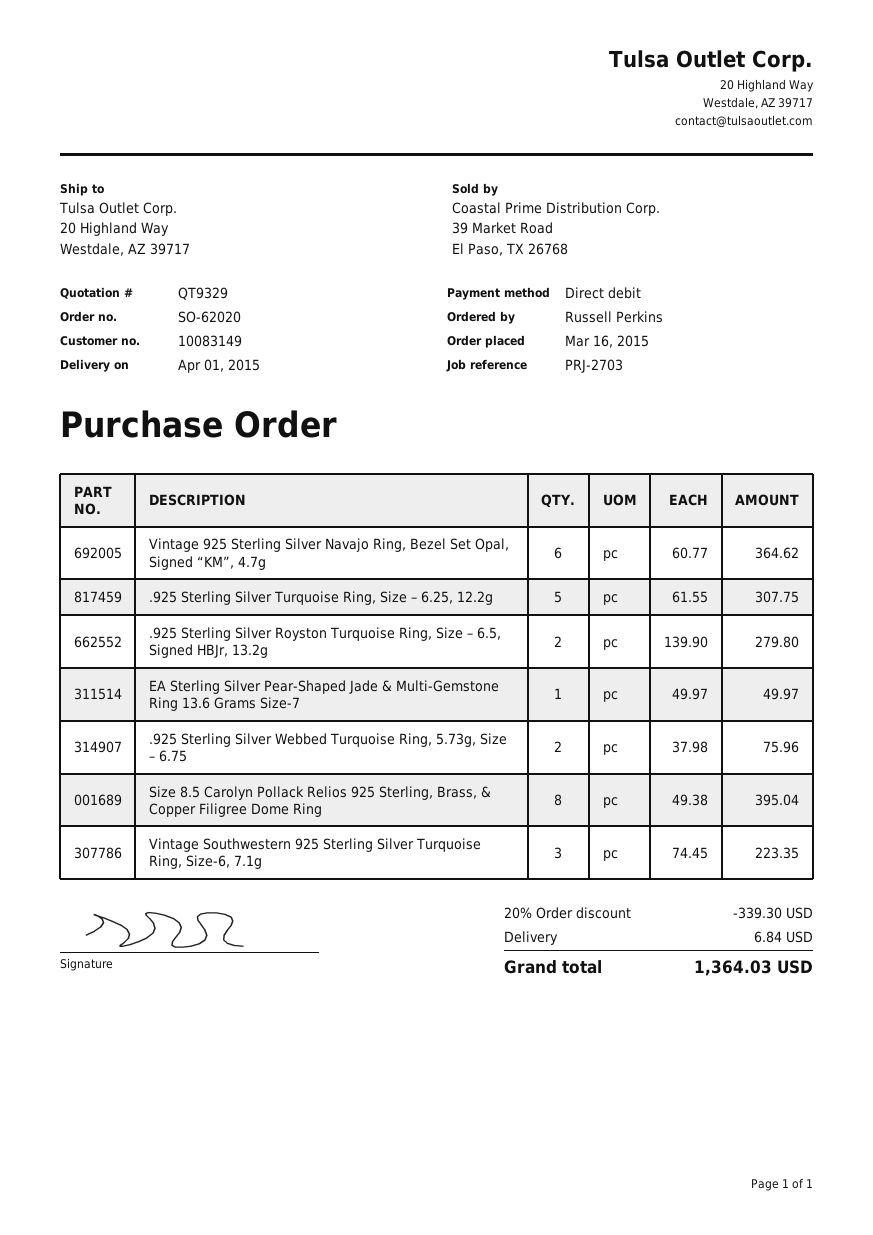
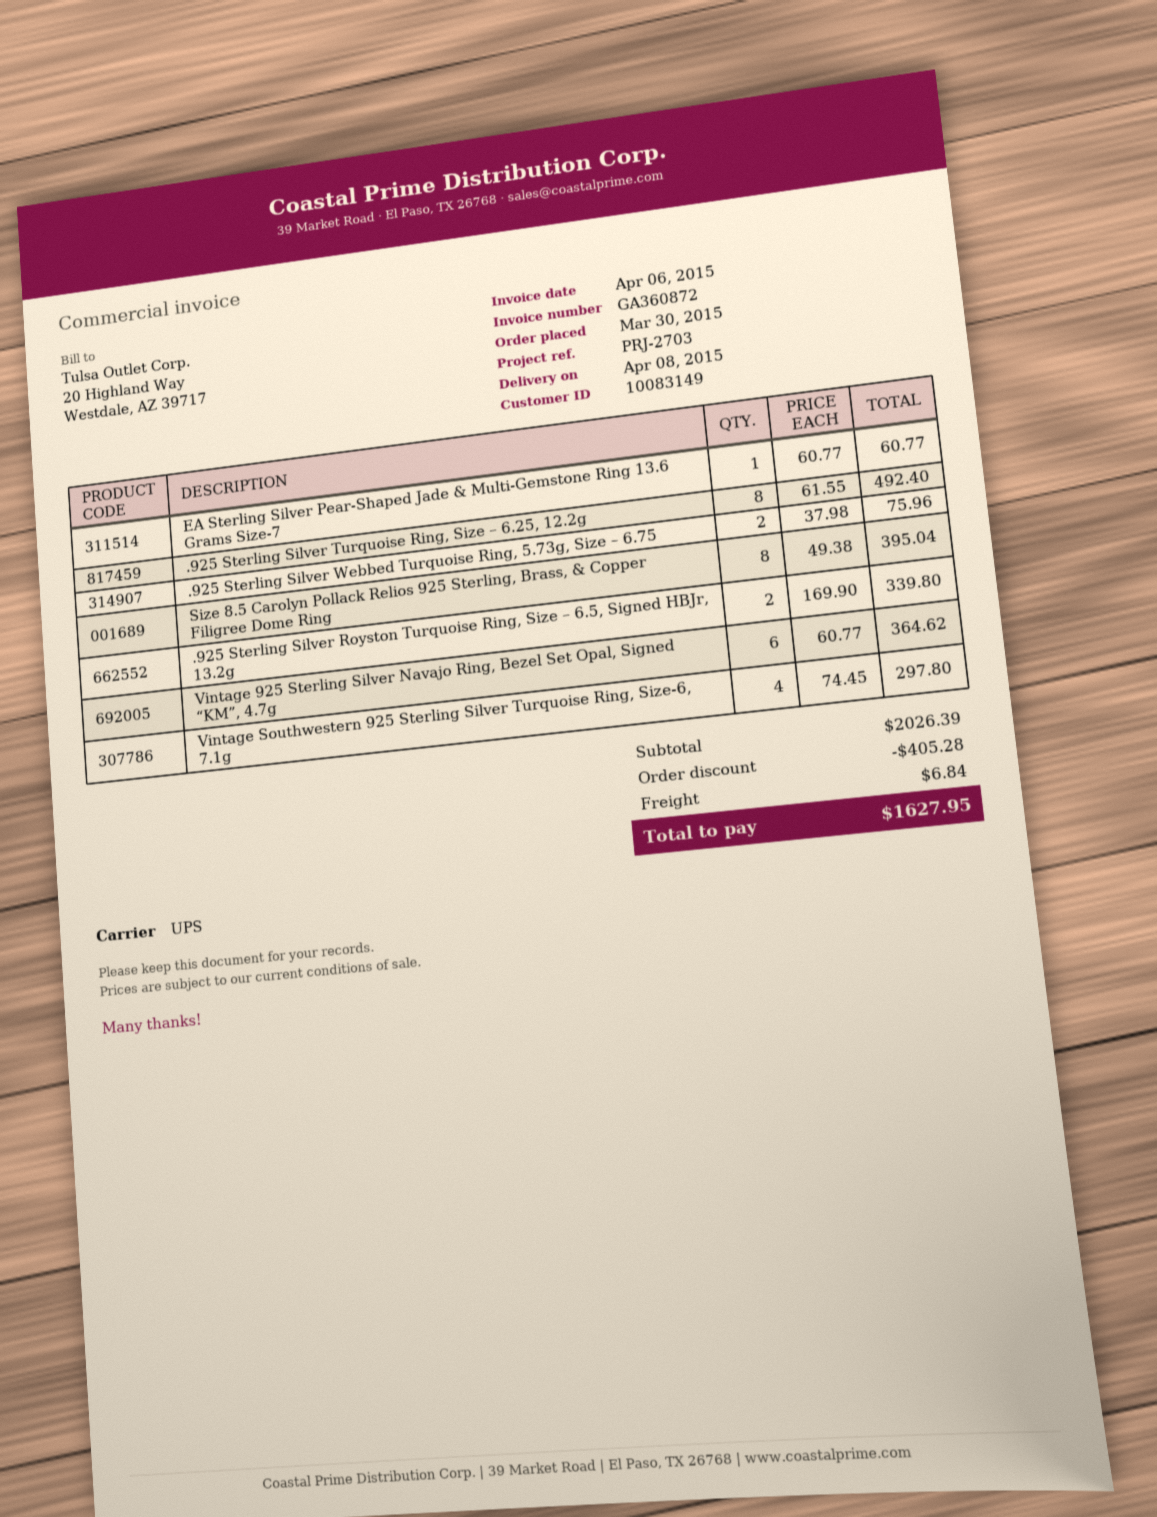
order date: 2015-03-16 -> 2015-03-30
delivery date: 2015-04-01 -> 2015-04-08
.925 Sterling Silver Turquoise Ring, Size – 6.25, 12.2g: 5 x 61.55 = 307.75 -> 8 x 61.55 = 492.40
.925 Sterling Silver Royston Turquoise Ring, Size – 6.5, Signed HBJr, 13.2g: 2 x 139.90 = 279.80 -> 2 x 169.90 = 339.80
EA Sterling Silver Pear-Shaped Jade & Multi-Gemstone Ring 13.6 Grams Size-7: 1 x 49.97 = 49.97 -> 1 x 60.77 = 60.77
Vintage Southwestern 925 Sterling Silver Turquoise Ring, Size-6, 7.1g: 3 x 74.45 = 223.35 -> 4 x 74.45 = 297.80
discount: 339.30 -> 405.28
total: 1364.03 -> 1627.95

